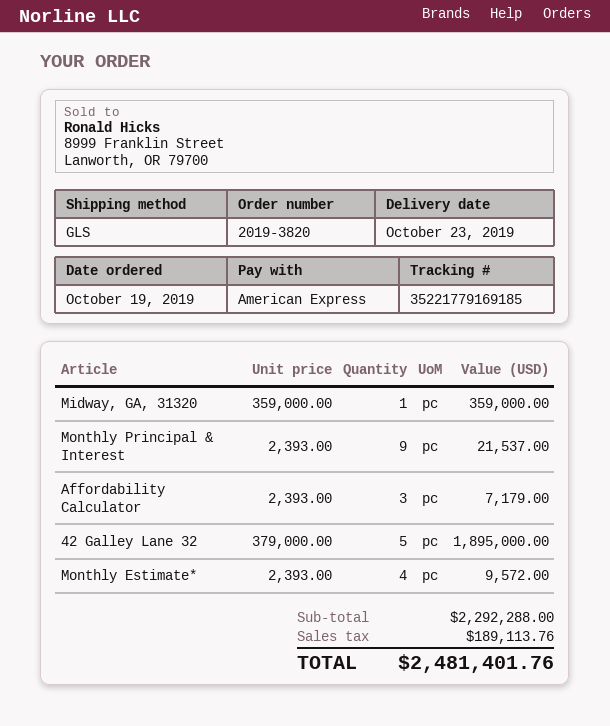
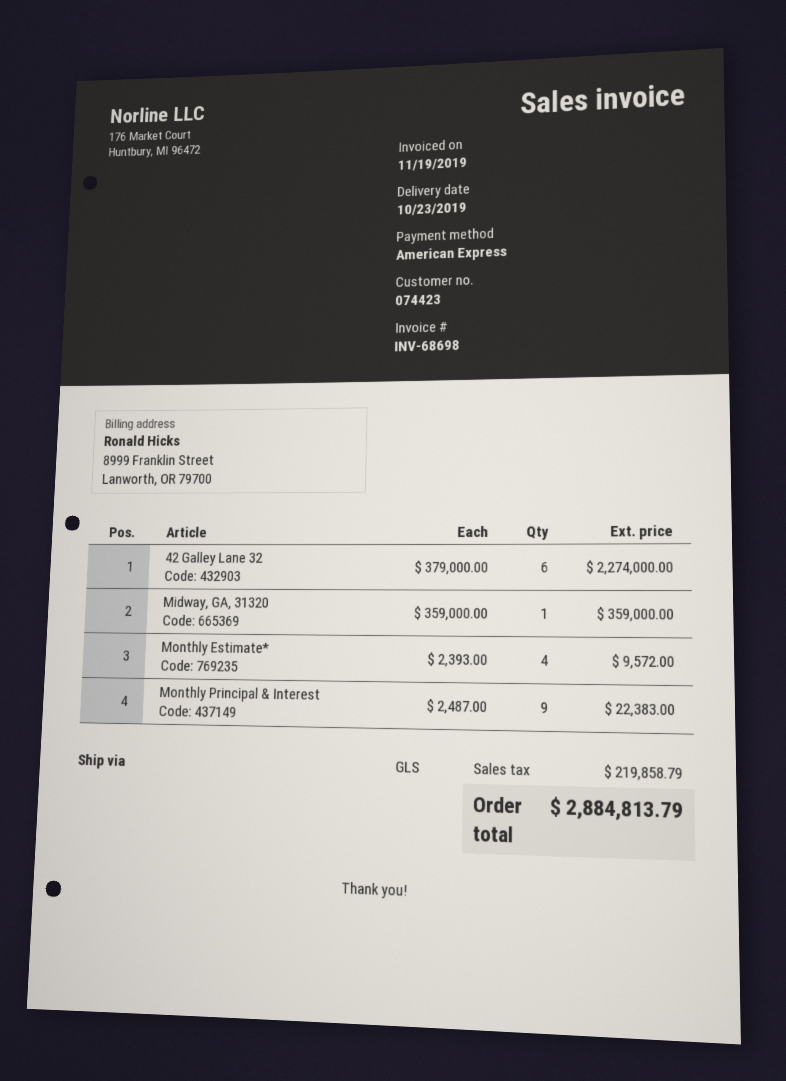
Monthly Principal & Interest: 9 x 2393.00 = 21537.00 -> 9 x 2487.00 = 22383.00
Affordability Calculator: 3 x 2393.00 = 7179.00 -> none
42 Galley Lane 32: 5 x 379000.00 = 1895000.00 -> 6 x 379000.00 = 2274000.00
tax: 189113.76 -> 219858.79
total: 2481401.76 -> 2884813.79

